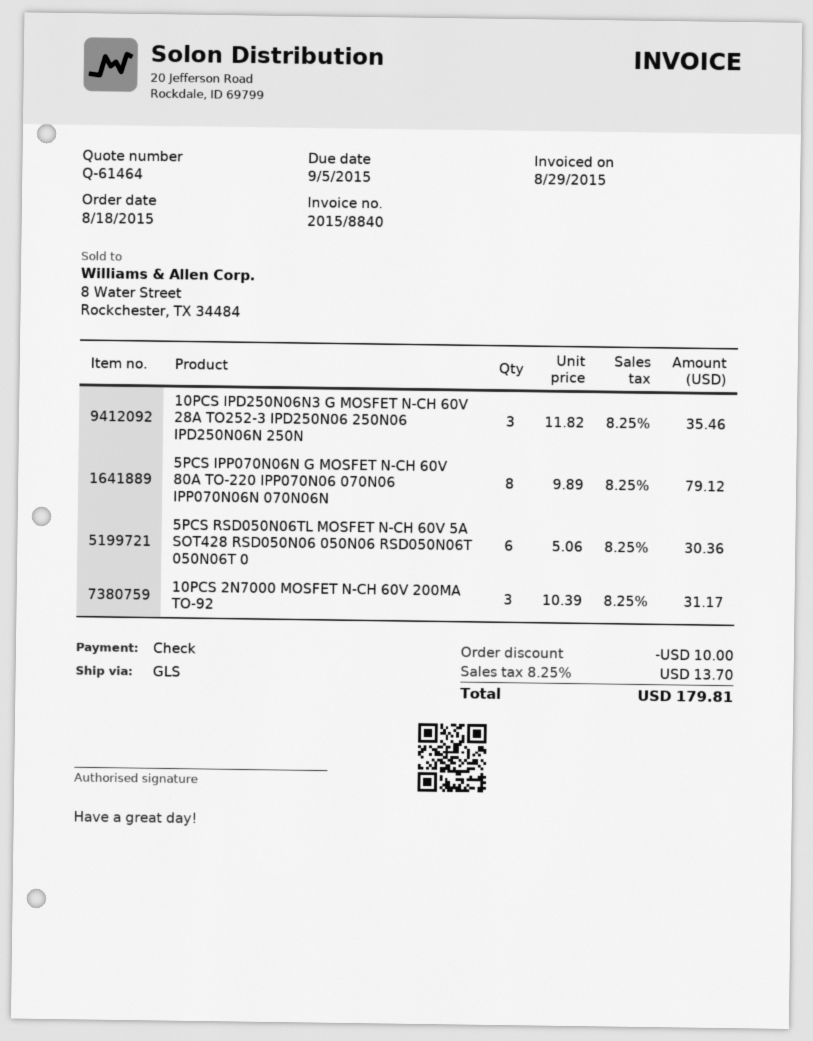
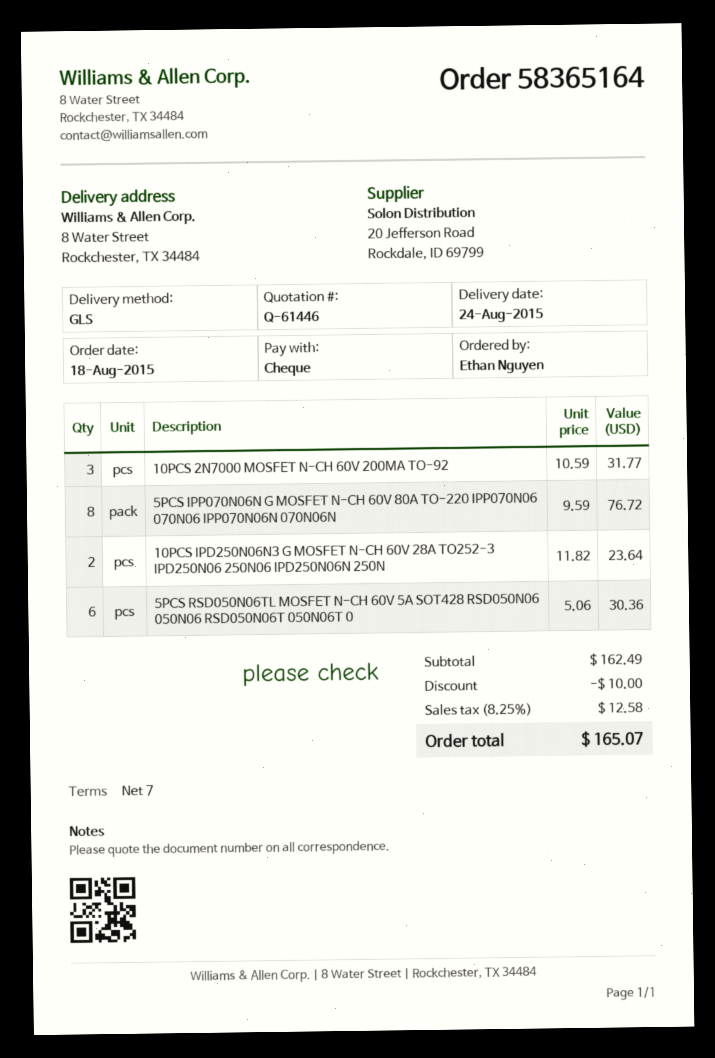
quote number: Q-61464 -> Q-61446
10PCS IPD250N06N3 G MOSFET N-CH 60V 28A TO252-3 IPD250N06 250N06 IPD250N06N 250N: 3 x 11.82 = 35.46 -> 2 x 11.82 = 23.64
5PCS IPP070N06N G MOSFET N-CH 60V 80A TO-220 IPP070N06 070N06 IPP070N06N 070N06N: 8 x 9.89 = 79.12 -> 8 x 9.59 = 76.72
10PCS 2N7000 MOSFET N-CH 60V 200MA TO-92: 3 x 10.39 = 31.17 -> 3 x 10.59 = 31.77
tax: 8.25% = 13.70 -> 8.25% = 12.58
total: 179.81 -> 165.07

